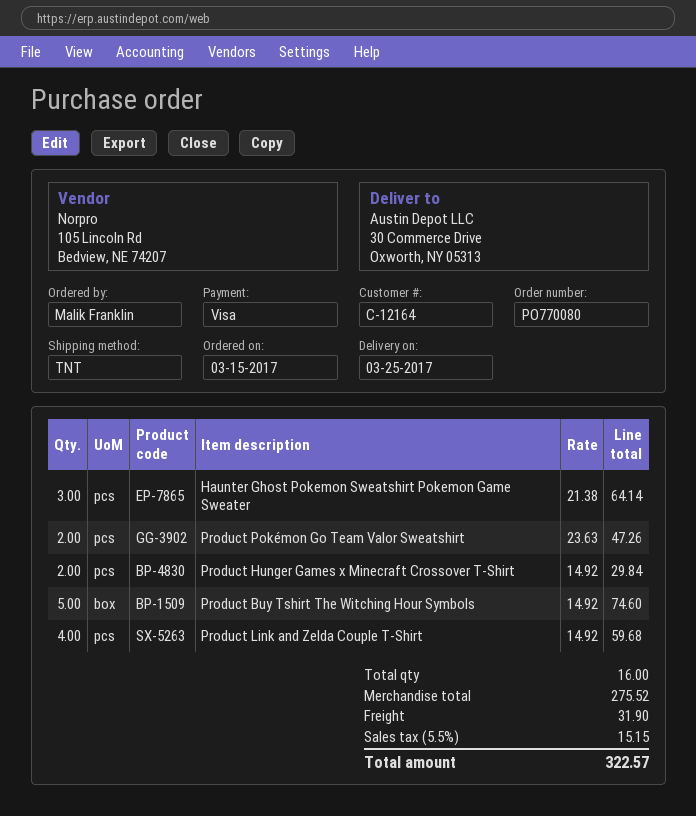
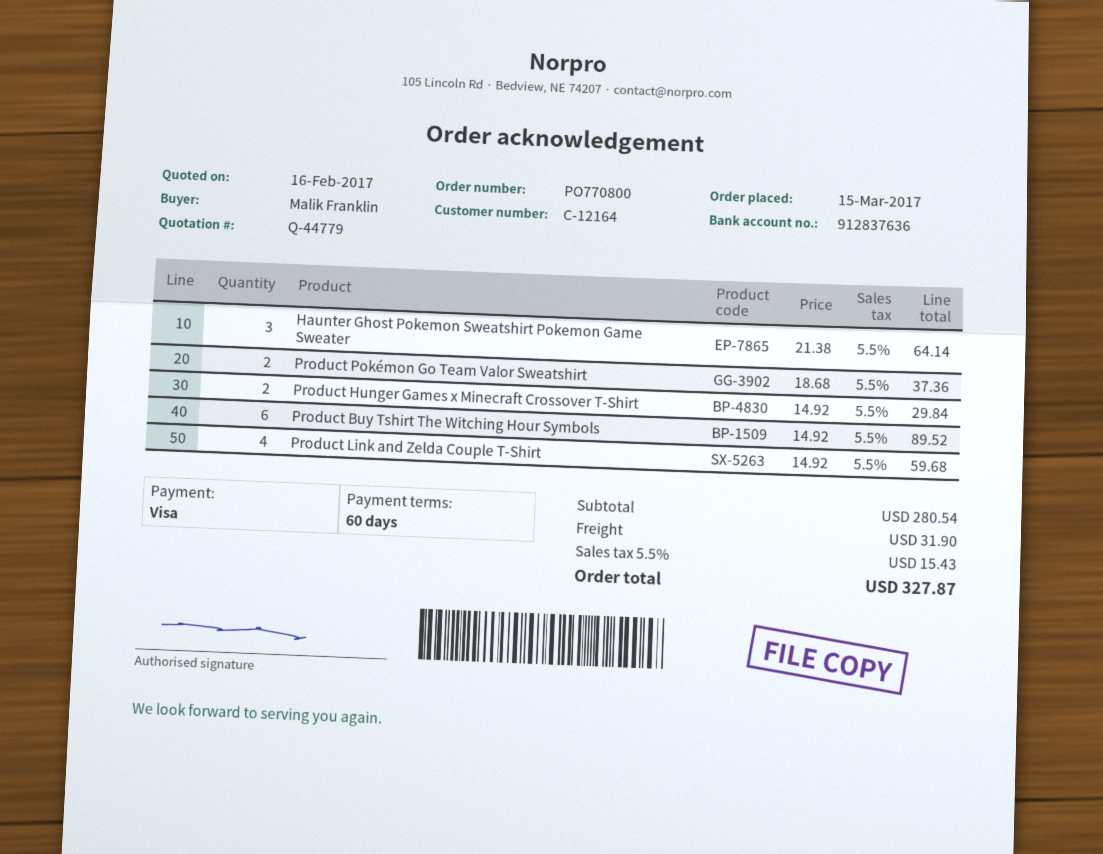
order number: PO770080 -> PO770800
Product Pokémon Go Team Valor Sweatshirt: 2 x 23.63 = 47.26 -> 2 x 18.68 = 37.36
Product Buy Tshirt The Witching Hour Symbols: 5 x 14.92 = 74.60 -> 6 x 14.92 = 89.52
subtotal: 275.52 -> 280.54
tax: 5.5% = 15.15 -> 5.5% = 15.43
total: 322.57 -> 327.87

